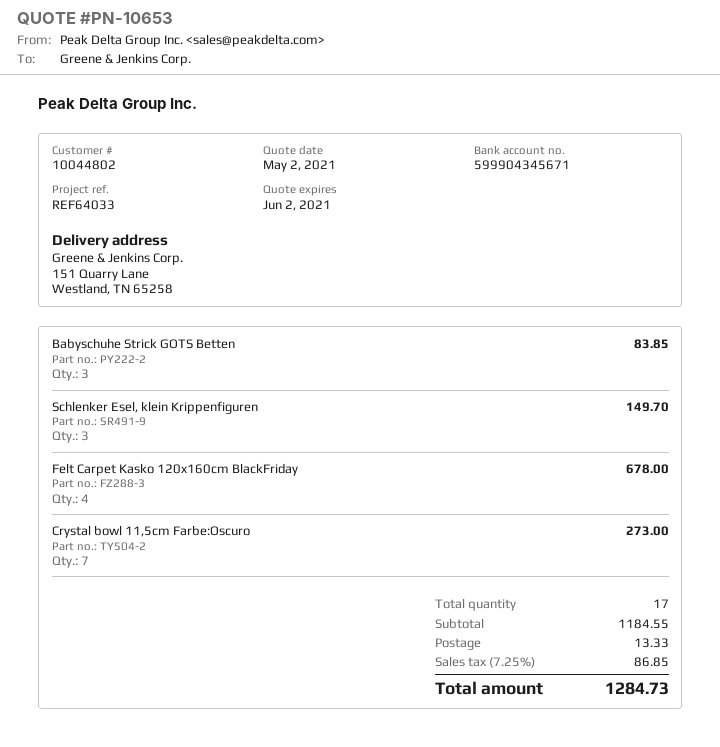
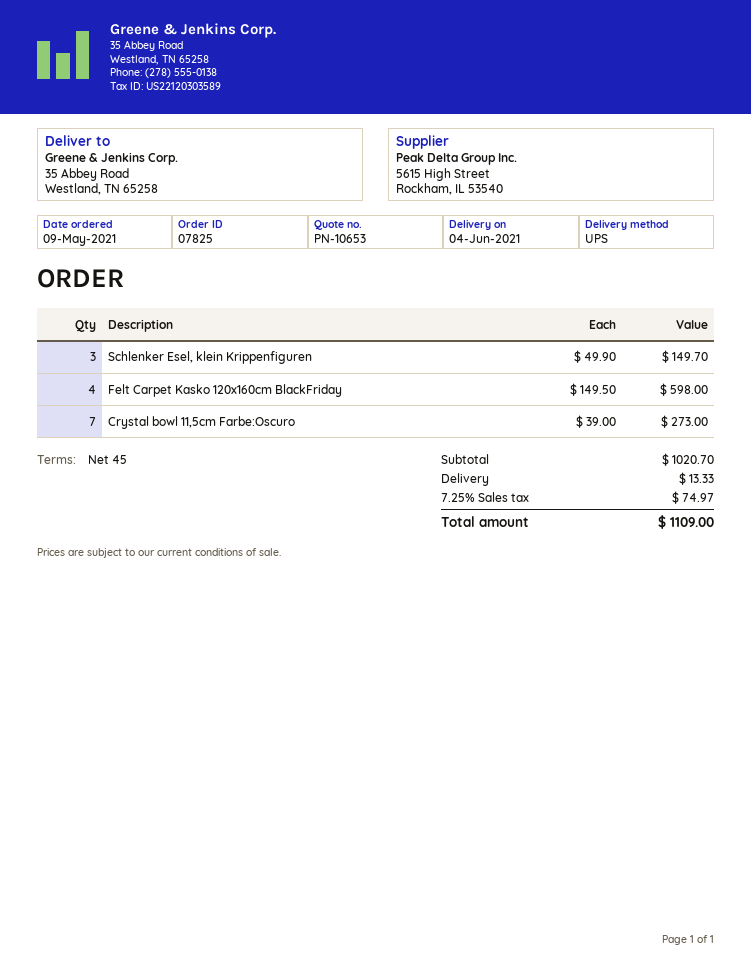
ship to: 151 Quarry Lane, Westland, TN 65258 -> 35 Abbey Road, Westland, TN 65258
Babyschuhe Strick GOTS Betten: 3 for 83.85 -> none
Felt Carpet Kasko 120x160cm BlackFriday: 4 for 678.00 -> 4 for 598.00
subtotal: 1184.55 -> 1020.70
tax: 7.25% = 86.85 -> 7.25% = 74.97
total: 1284.73 -> 1109.00

